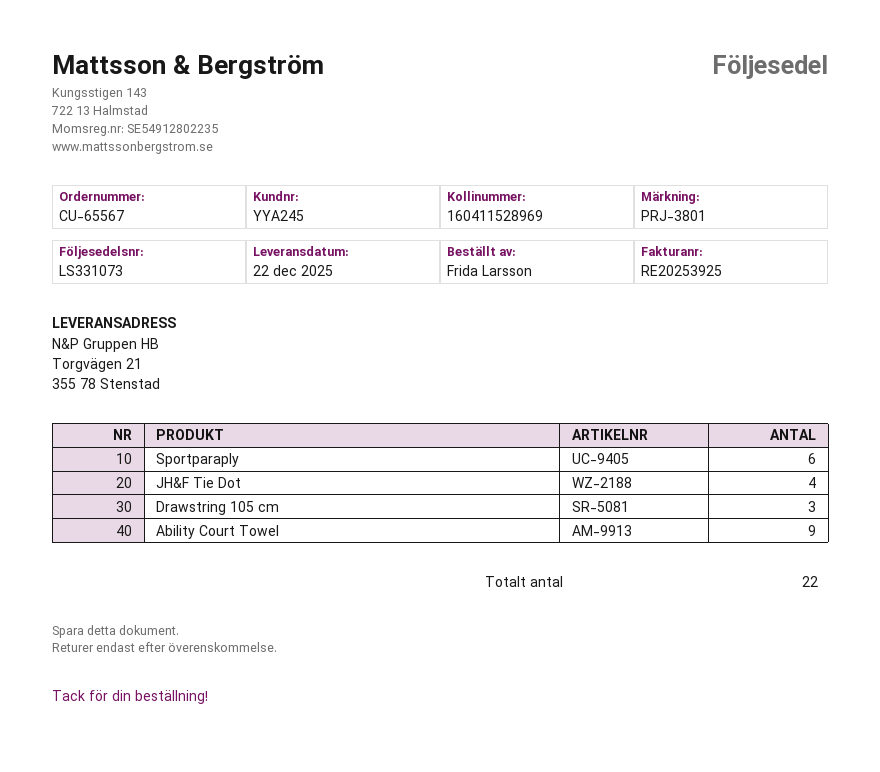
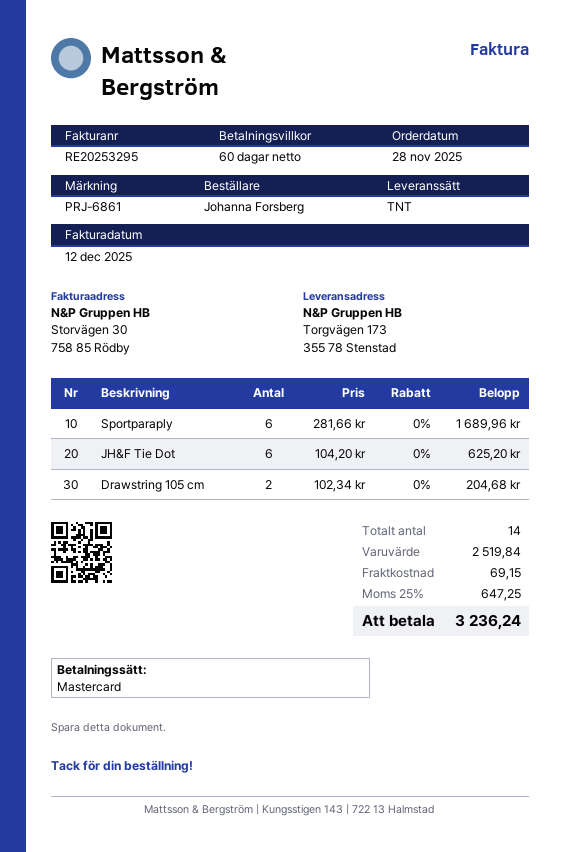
invoice number: RE20253925 -> RE20253295
reference: PRJ-3801 -> PRJ-6861
ordered by: Frida Larsson -> Johanna Forsberg
ship to: Torgvägen 21, 355 78 Stenstad -> Torgvägen 173, 355 78 Stenstad
JH&F Tie Dot: 4 -> 6
Drawstring 105 cm: 3 -> 2
Ability Court Towel: 9 -> none
total quantity: 22 -> 14

